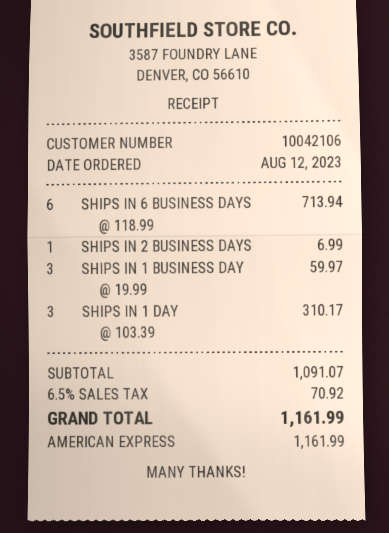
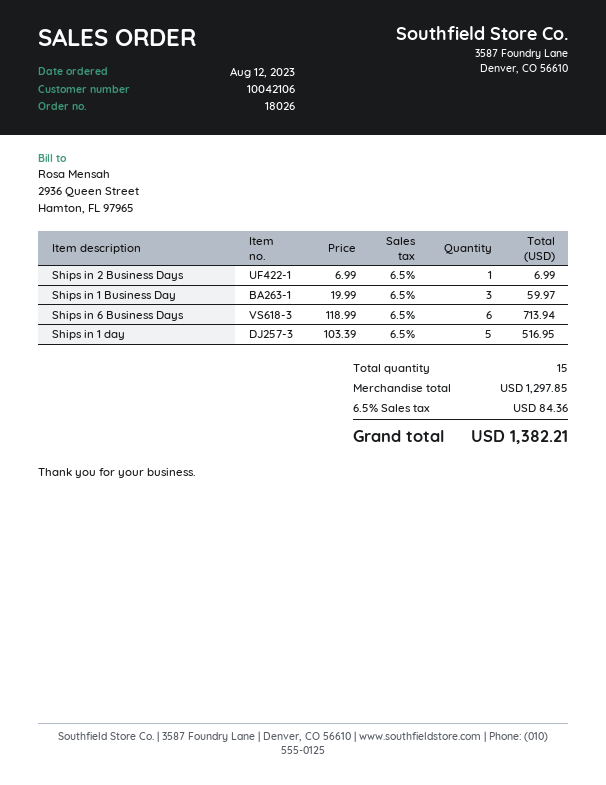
SHIPS IN 1 DAY: 3 x 103.39 = 310.17 -> 5 x 103.39 = 516.95
subtotal: 1091.07 -> 1297.85
tax: 6.5% = 70.92 -> 6.5% = 84.36
total: 1161.99 -> 1382.21

